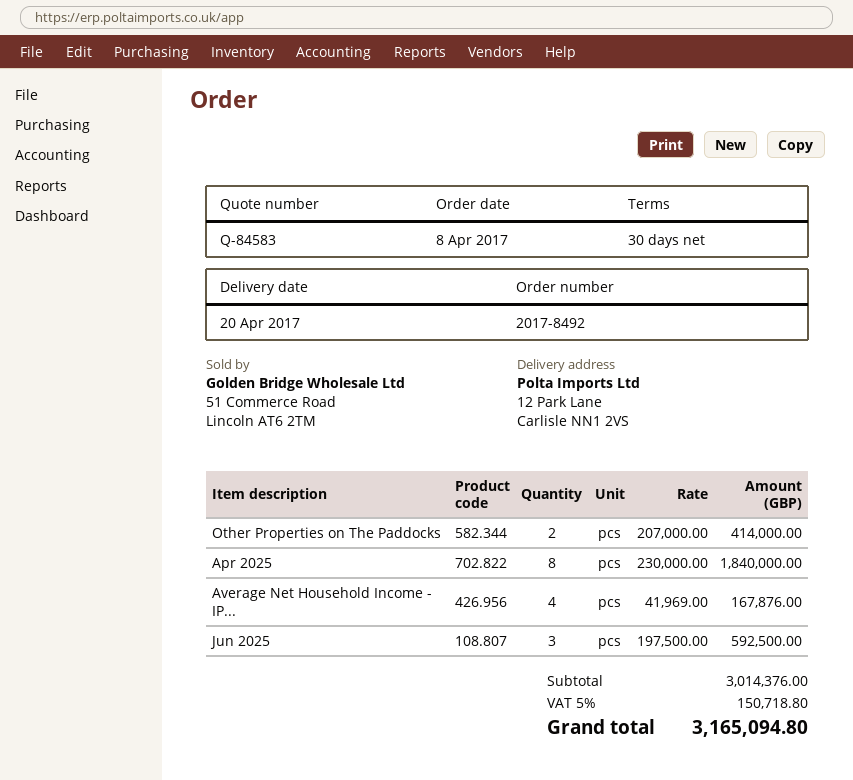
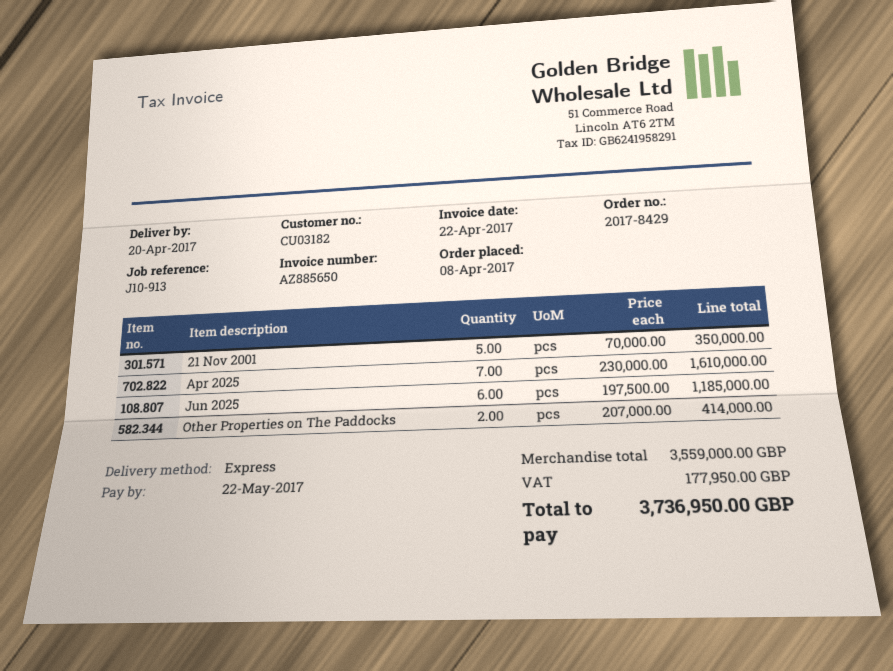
order number: 2017-8492 -> 2017-8429
Apr 2025: 8 x 230000.00 = 1840000.00 -> 7 x 230000.00 = 1610000.00
Average Net Household Income - IP...: 4 x 41969.00 = 167876.00 -> none
Jun 2025: 3 x 197500.00 = 592500.00 -> 6 x 197500.00 = 1185000.00
21 Nov 2001: none -> 5 x 70000.00 = 350000.00
subtotal: 3014376.00 -> 3559000.00
tax: 150718.80 -> 177950.00
total: 3165094.80 -> 3736950.00

